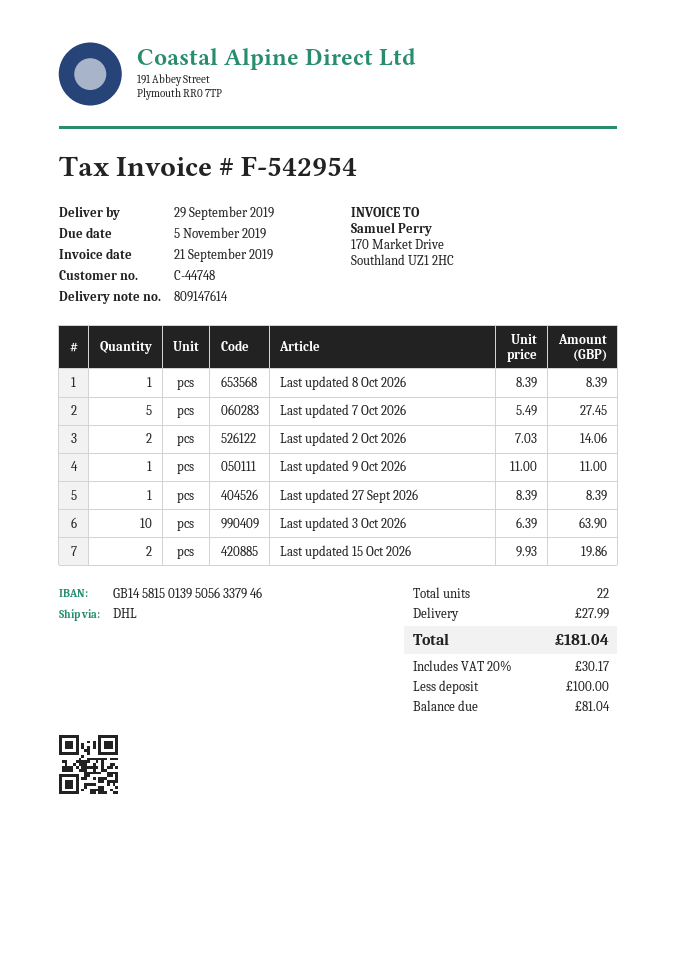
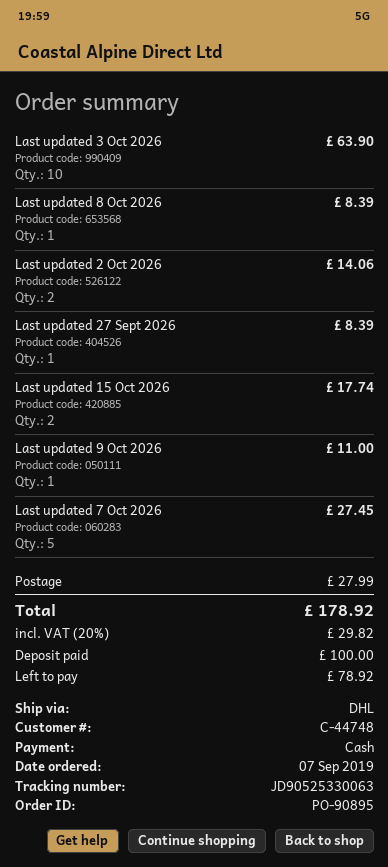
Last updated 15 Oct 2026: 2 for 19.86 -> 2 for 17.74
tax: 20% = 30.17 -> 20% = 29.82
total: 181.04 -> 178.92
balance: 81.04 -> 78.92

